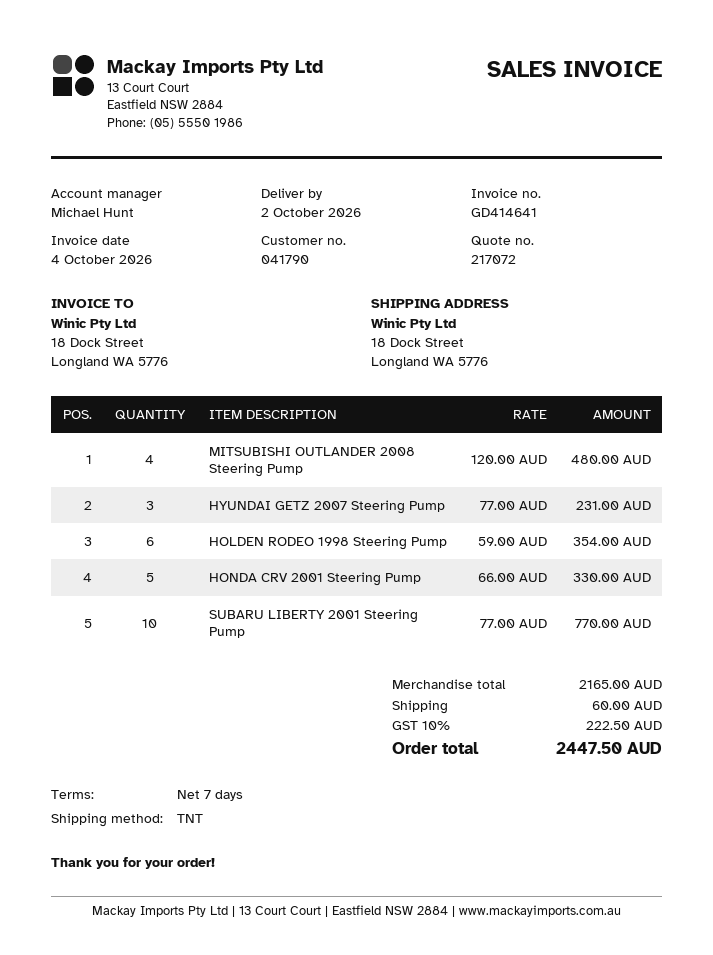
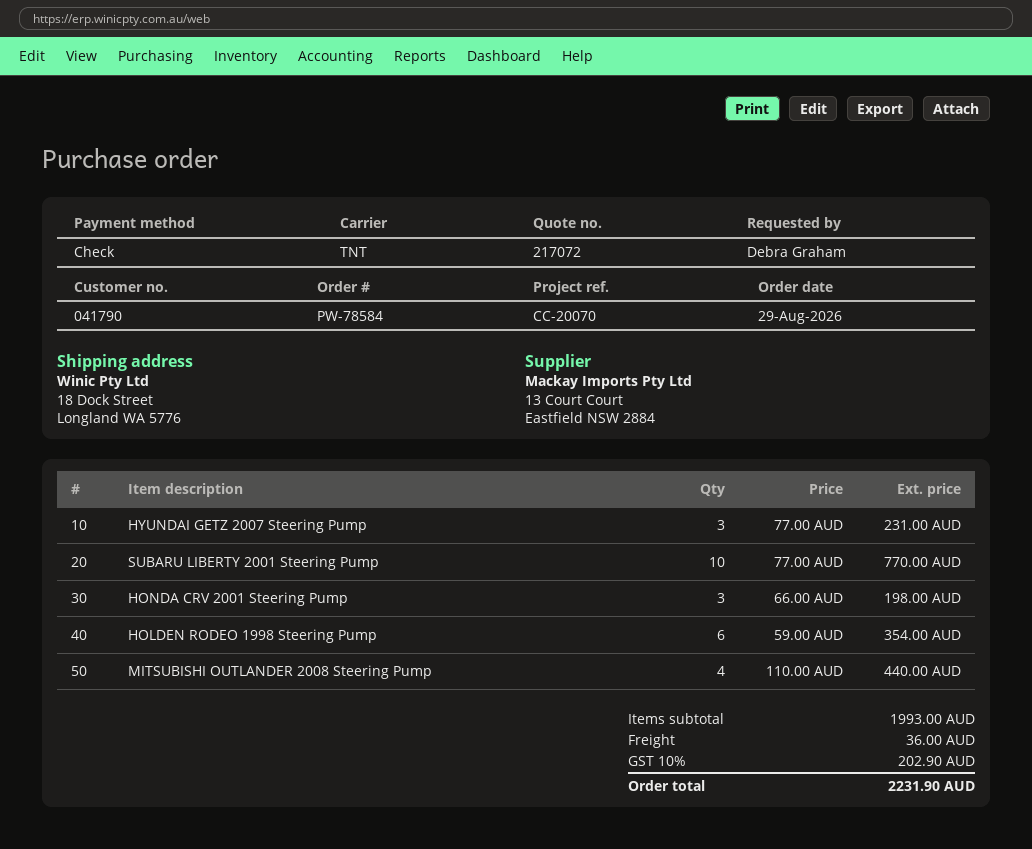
MITSUBISHI OUTLANDER 2008 Steering Pump: 4 x 120.00 = 480.00 -> 4 x 110.00 = 440.00
HONDA CRV 2001 Steering Pump: 5 x 66.00 = 330.00 -> 3 x 66.00 = 198.00
subtotal: 2165.00 -> 1993.00
shipping: 60.00 -> 36.00
tax: 10% = 222.50 -> 10% = 202.90
total: 2447.50 -> 2231.90

